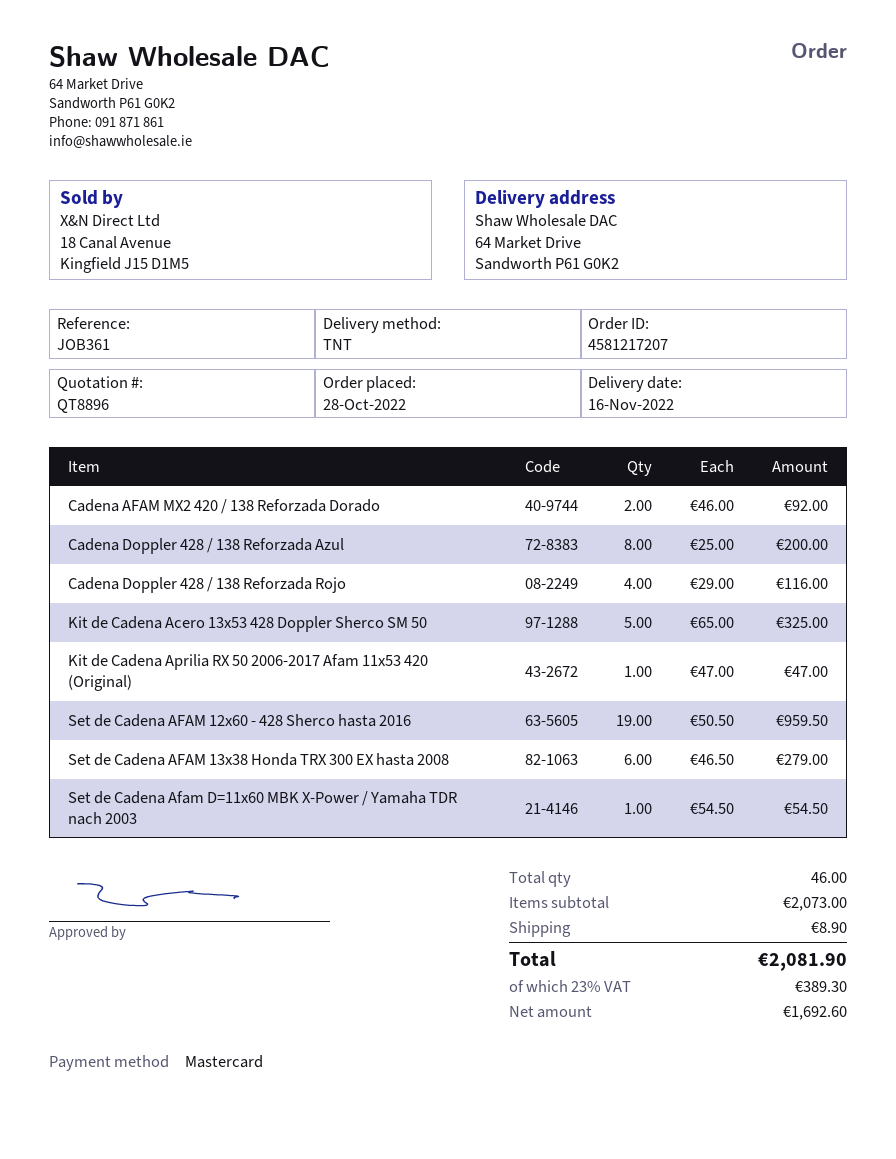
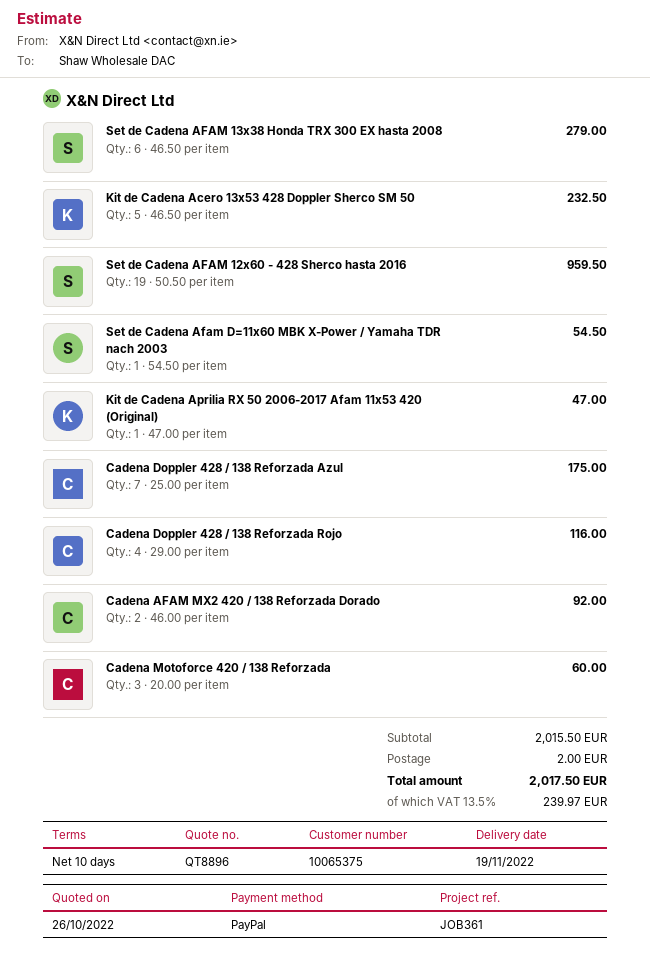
delivery date: 2022-11-16 -> 2022-11-19
payment method: Mastercard -> PayPal
Cadena Doppler 428 / 138 Reforzada Azul: 8 x 25.00 = 200.00 -> 7 x 25.00 = 175.00
Kit de Cadena Acero 13x53 428 Doppler Sherco SM 50: 5 x 65.00 = 325.00 -> 5 x 46.50 = 232.50
Cadena Motoforce 420 / 138 Reforzada: none -> 3 x 20.00 = 60.00
subtotal: 2073.00 -> 2015.50
shipping: 8.90 -> 2.00
tax: 23% = 389.30 -> 13.5% = 239.97
total: 2081.90 -> 2017.50

